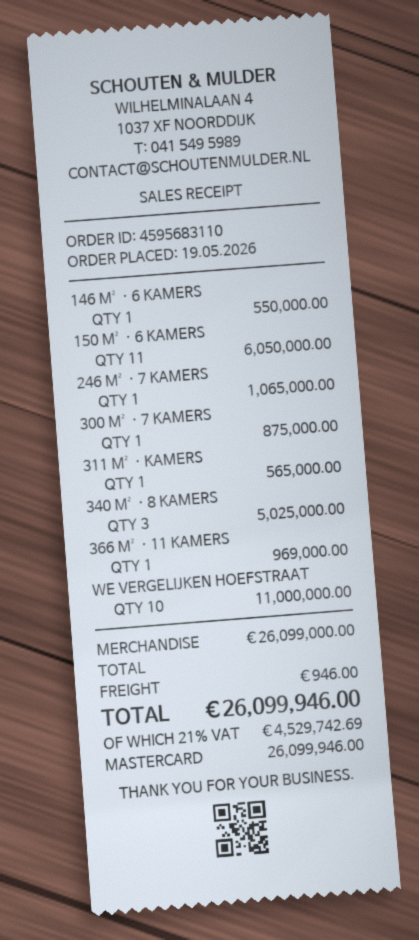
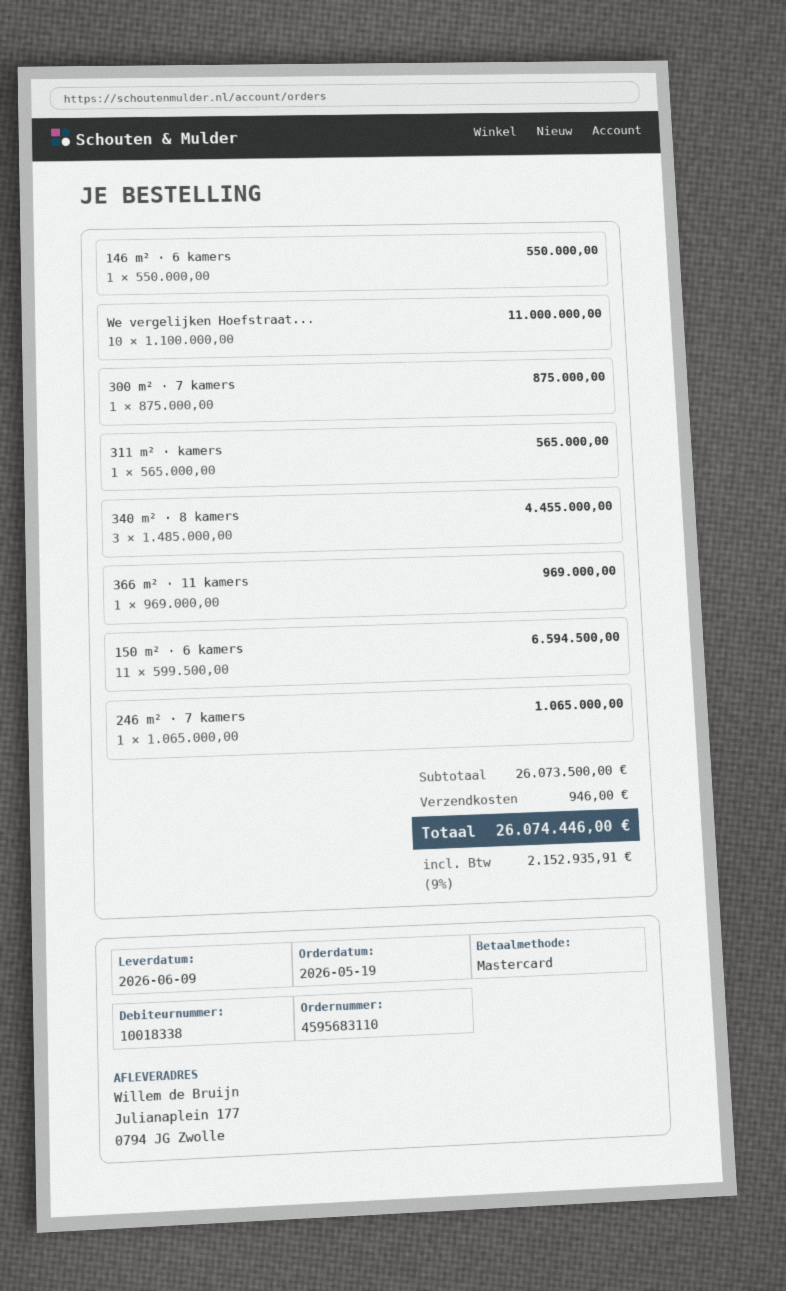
150 M² · 6 KAMERS: 11 for 6050000.00 -> 11 for 6594500.00
340 M² · 8 KAMERS: 3 for 5025000.00 -> 3 for 4455000.00
subtotal: 26099000.00 -> 26073500.00
tax: 21% = 4529742.69 -> 9% = 2152935.91
total: 26099946.00 -> 26074446.00

